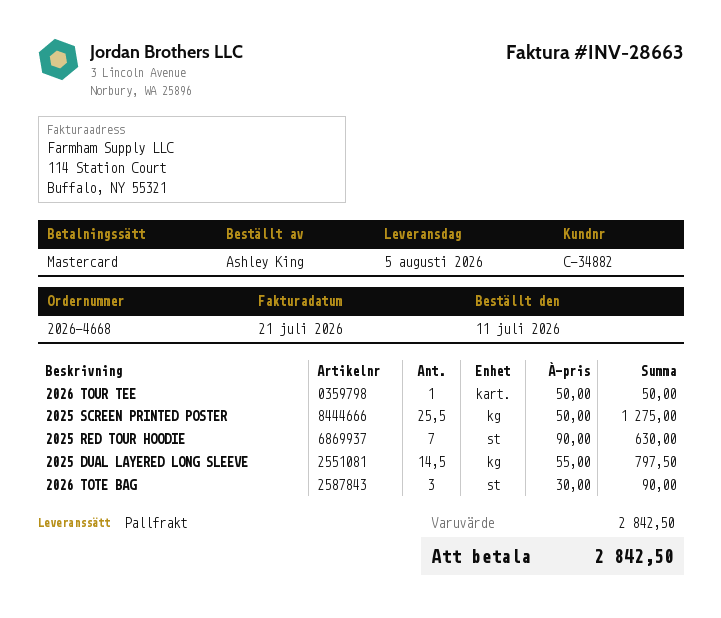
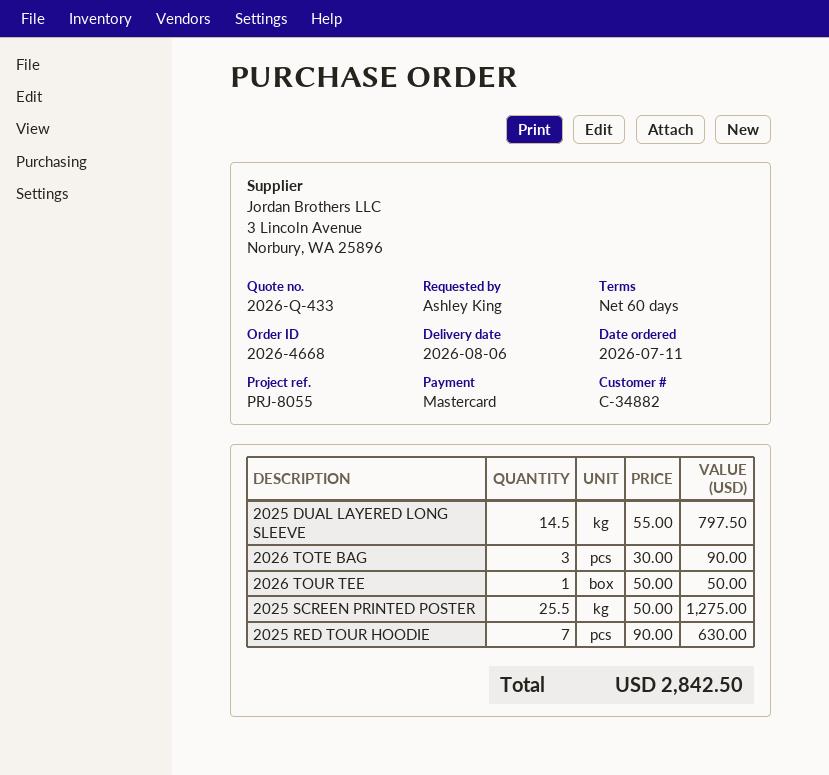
delivery date: 2026-08-05 -> 2026-08-06

